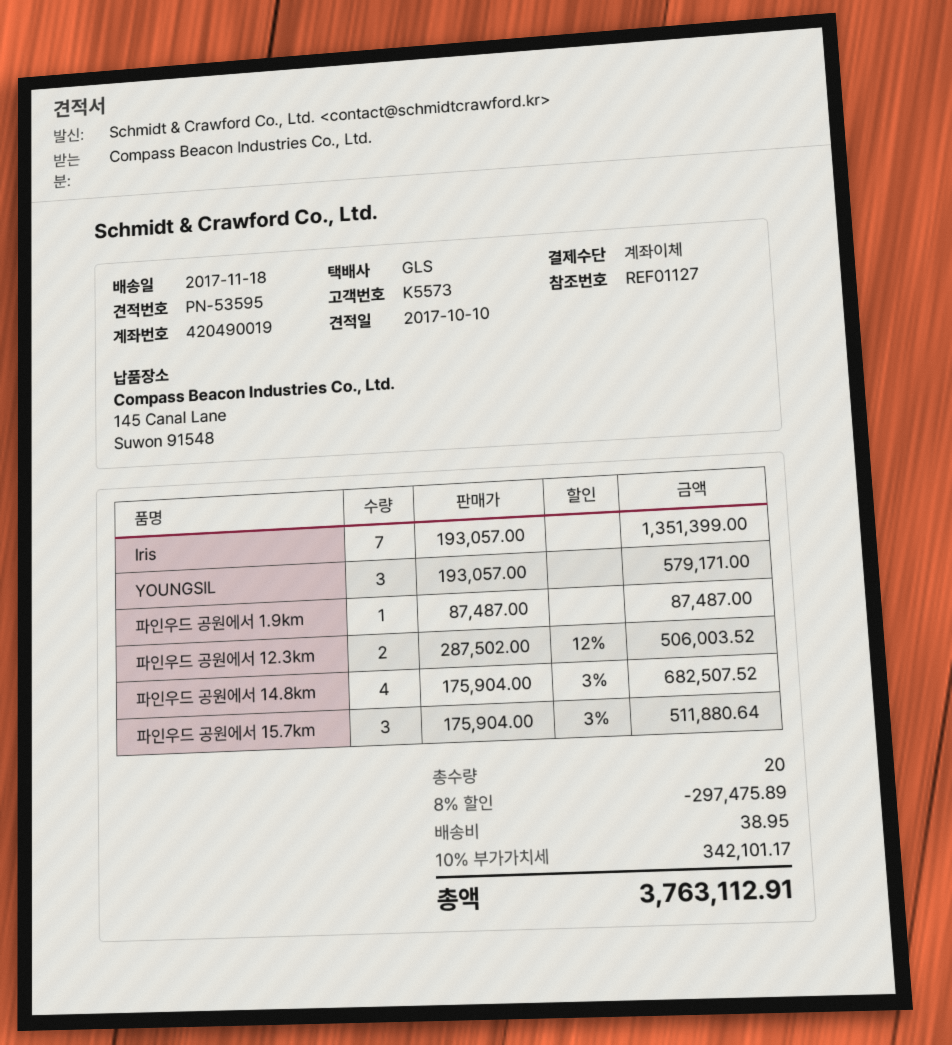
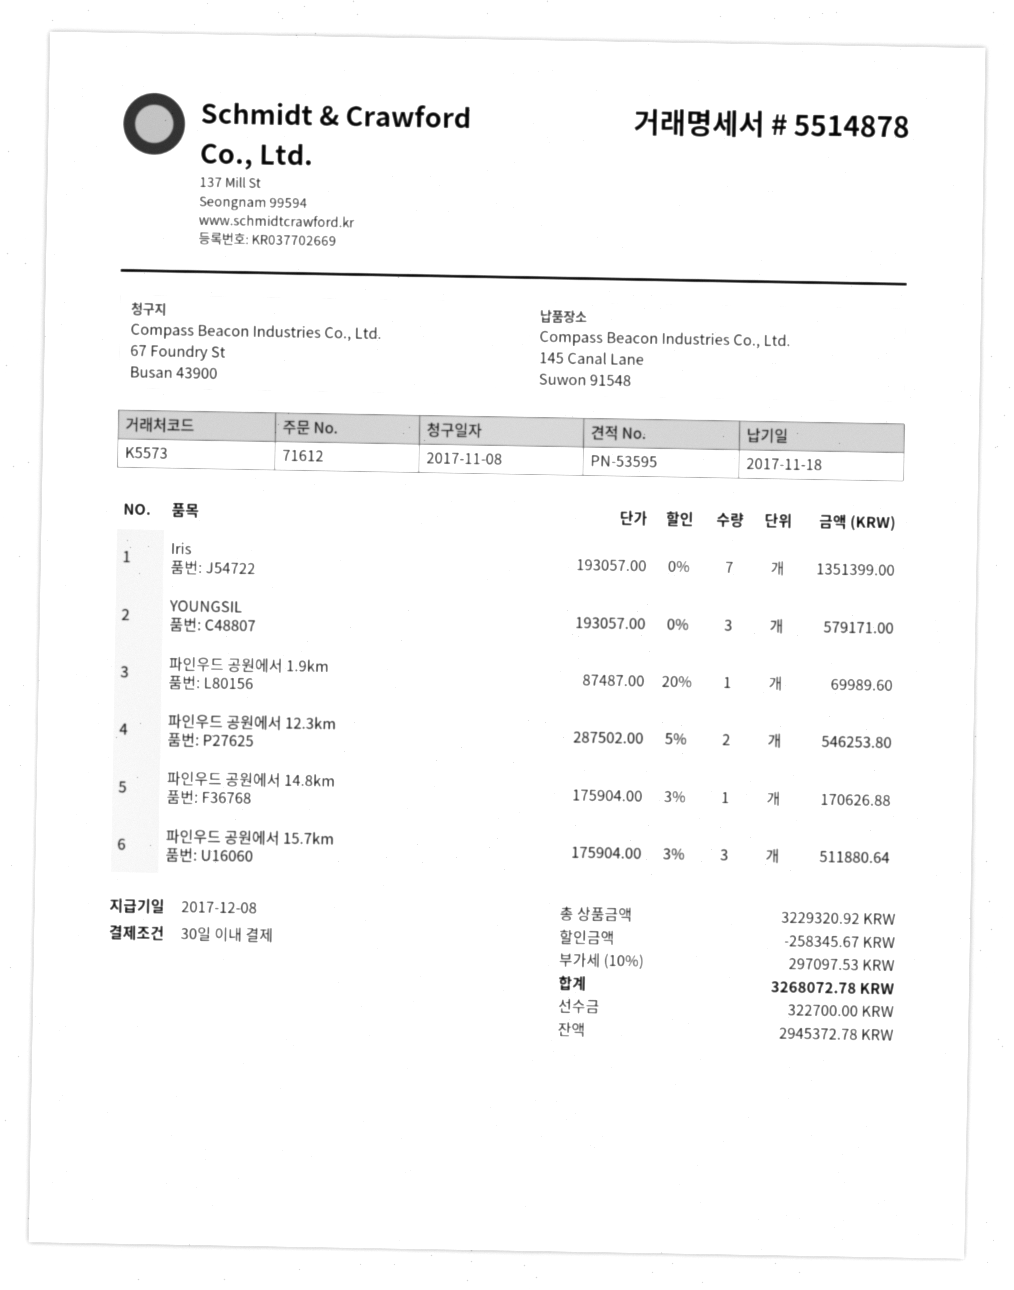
파인우드 공원에서 1.9km: 1 x 87487.00 = 87487.00 -> 1 x 87487.00 - 20% = 69989.60
파인우드 공원에서 12.3km: 2 x 287502.00 - 12% = 506003.52 -> 2 x 287502.00 - 5% = 546253.80
파인우드 공원에서 14.8km: 4 x 175904.00 - 3% = 682507.52 -> 1 x 175904.00 - 3% = 170626.88
discount: 297475.89 -> 258345.67
shipping: 38.95 -> none
tax: 10% = 342101.17 -> 10% = 297097.53
total: 3763112.91 -> 3268072.78

